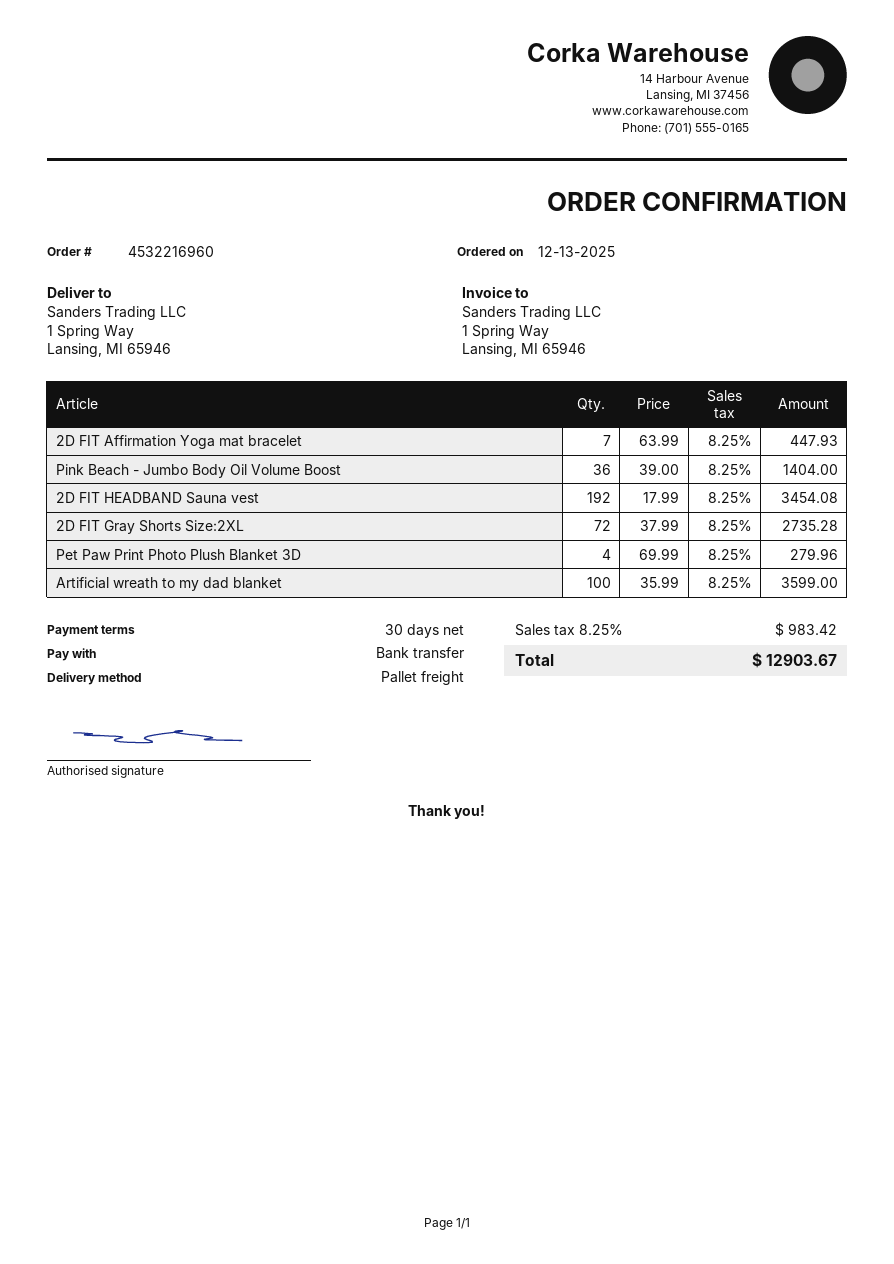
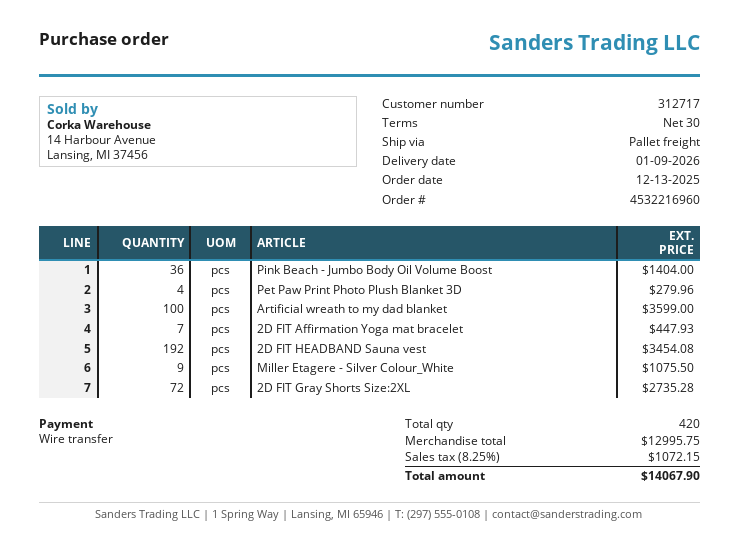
Miller Etagere - Silver Colour_White: none -> 9 for 1075.50
tax: 8.25% = 983.42 -> 8.25% = 1072.15
total: 12903.67 -> 14067.90

